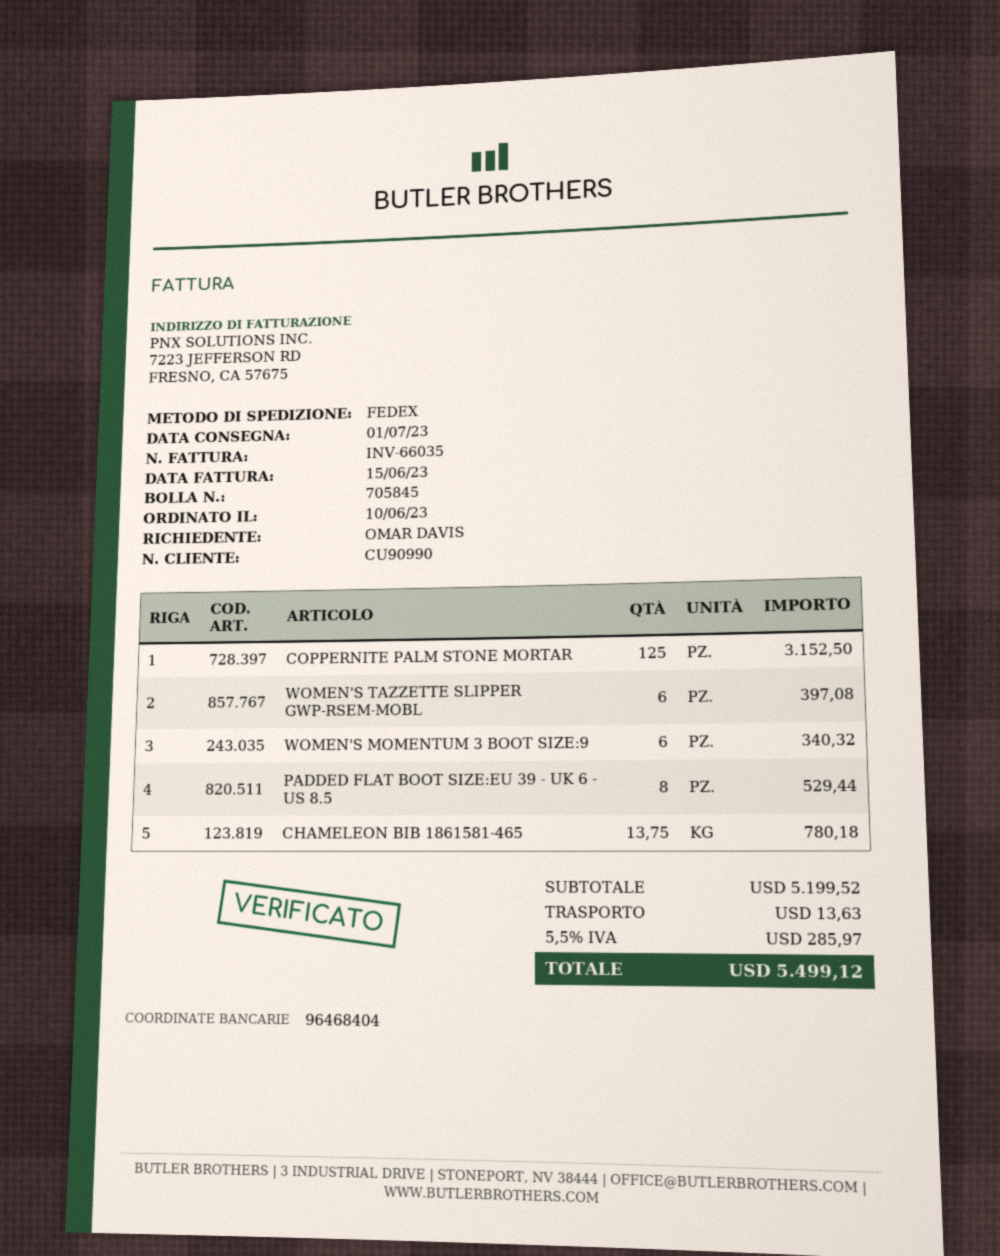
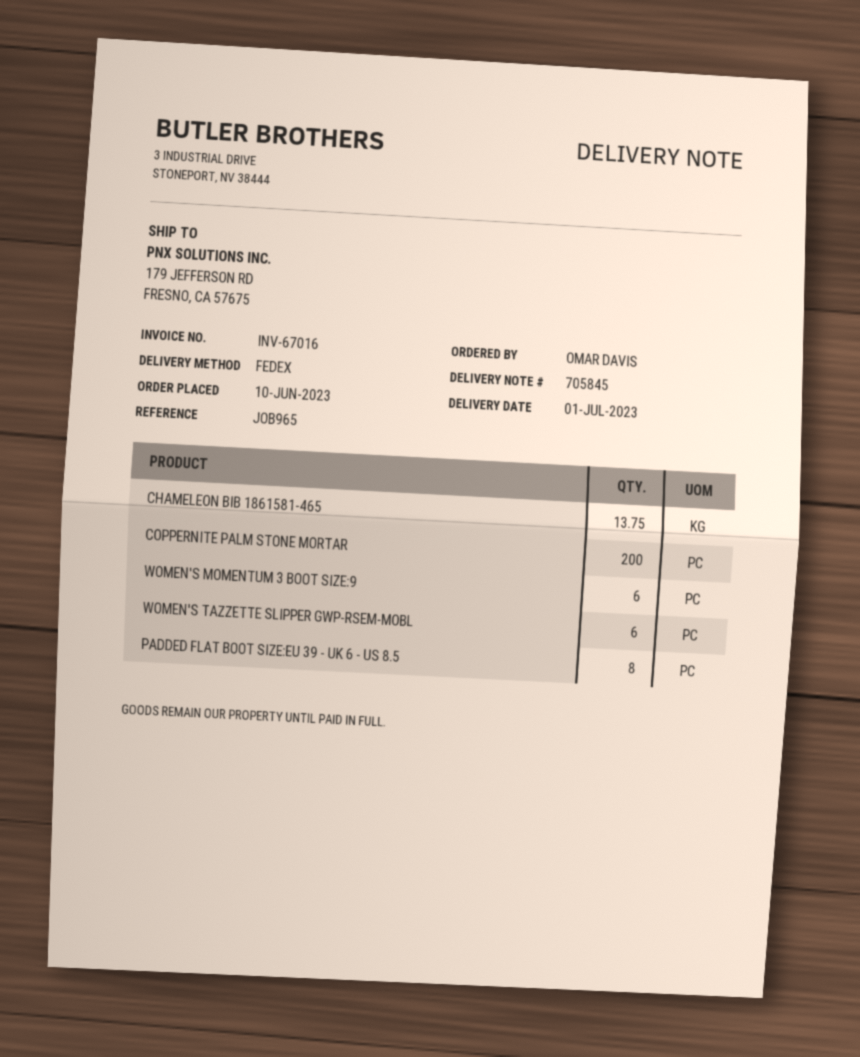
invoice number: INV-66035 -> INV-67016
COPPERNITE PALM STONE MORTAR: 125 -> 200

